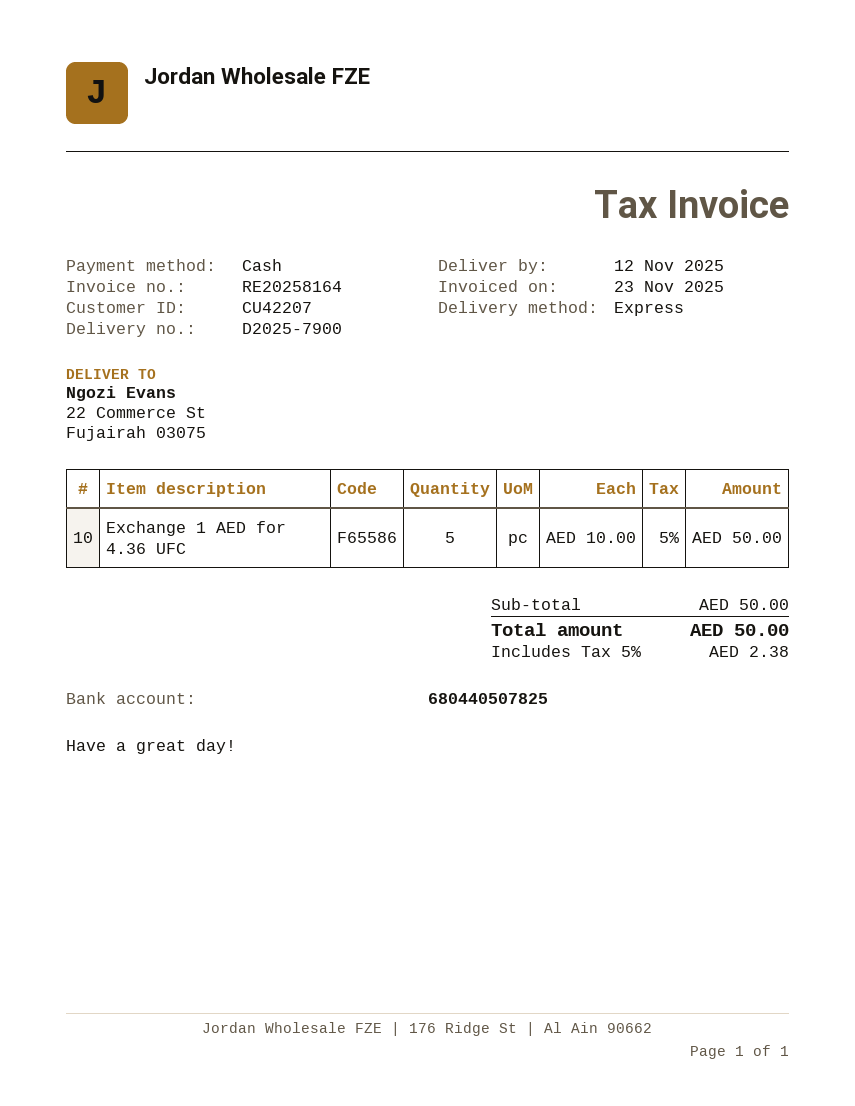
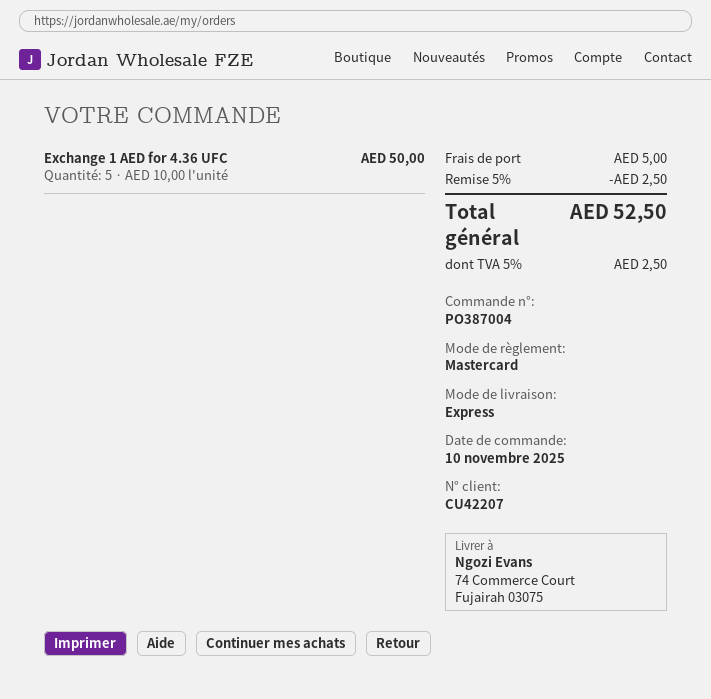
payment method: cash -> Mastercard
ship to: 22 Commerce St, Fujairah 03075 -> 74 Commerce Court, Fujairah 03075
discount: none -> 5% = 2.50
shipping: none -> 5.00
tax: 5% = 2.38 -> 5% = 2.50
total: 50.00 -> 52.50

